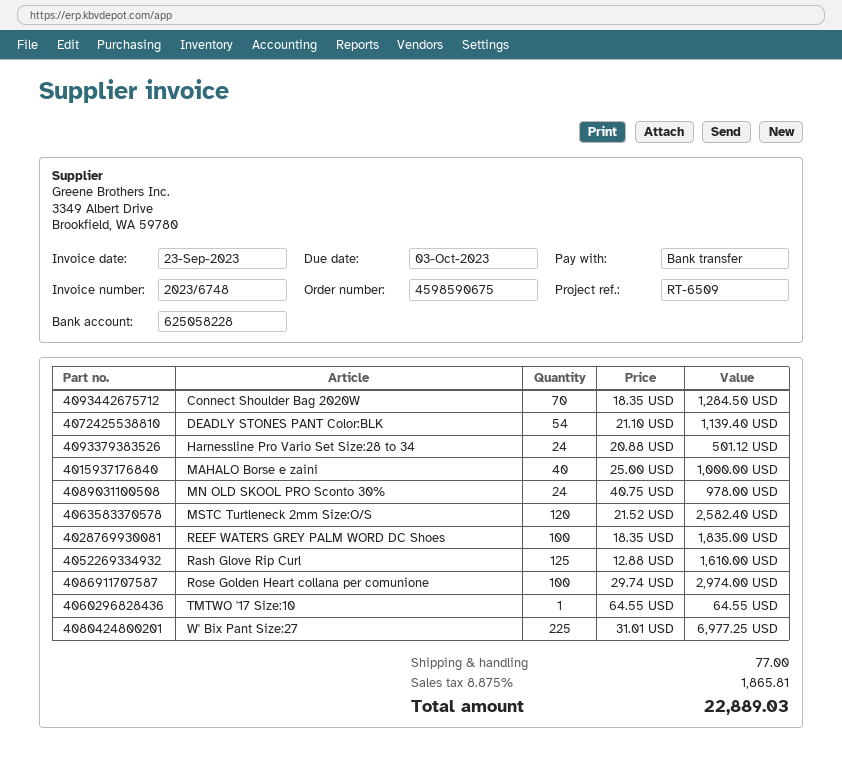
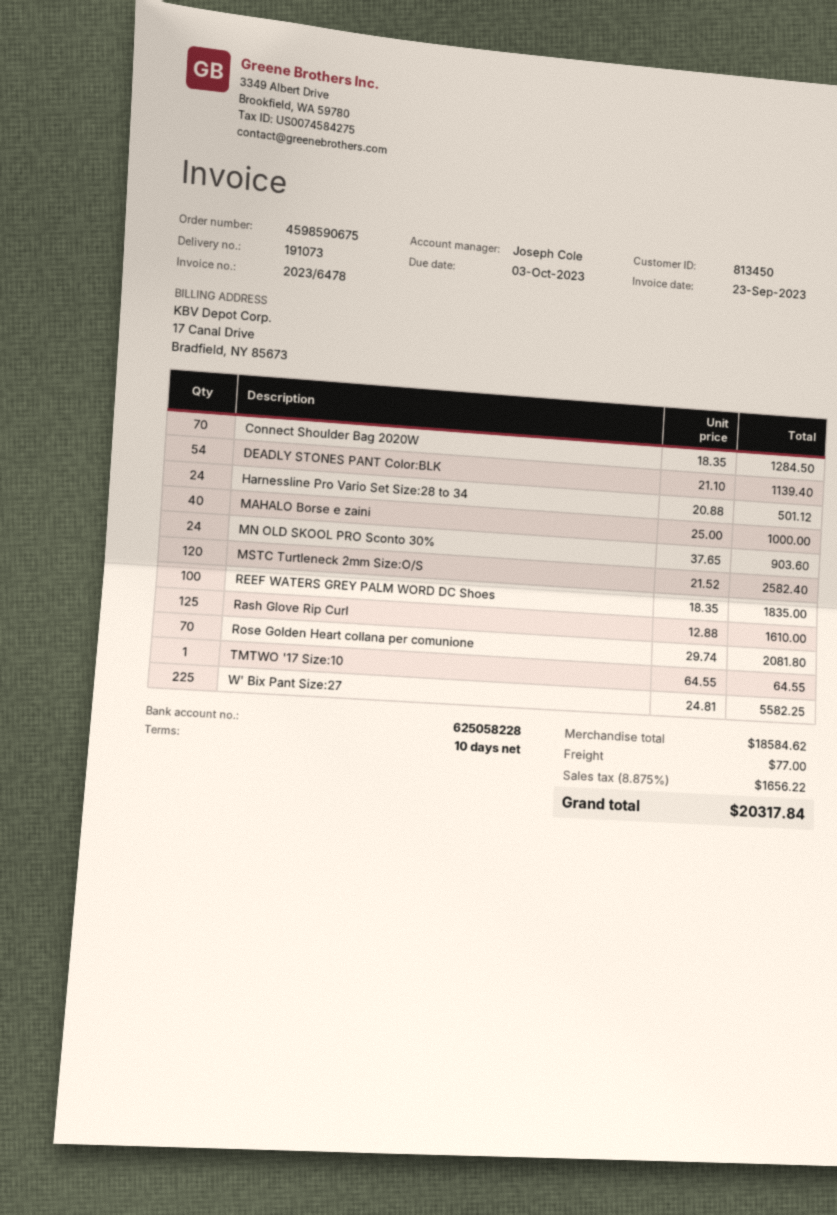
invoice number: 2023/6748 -> 2023/6478
MN OLD SKOOL PRO Sconto 30%: 24 x 40.75 = 978.00 -> 24 x 37.65 = 903.60
Rose Golden Heart collana per comunione: 100 x 29.74 = 2974.00 -> 70 x 29.74 = 2081.80
W' Bix Pant Size:27: 225 x 31.01 = 6977.25 -> 225 x 24.81 = 5582.25
tax: 8.875% = 1865.81 -> 8.875% = 1656.22
total: 22889.03 -> 20317.84

